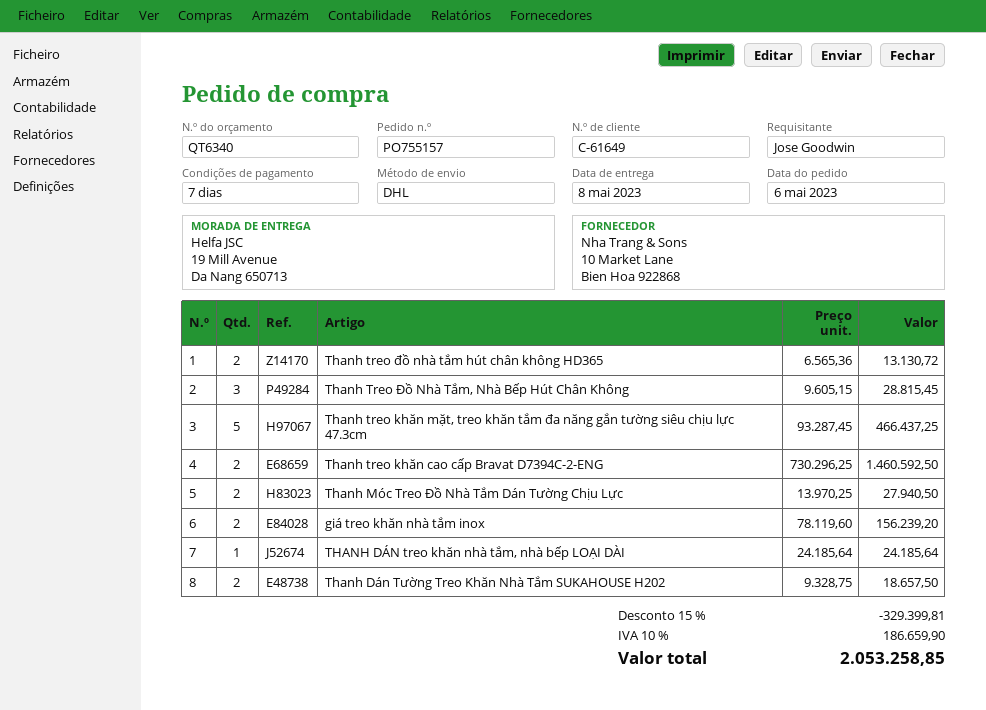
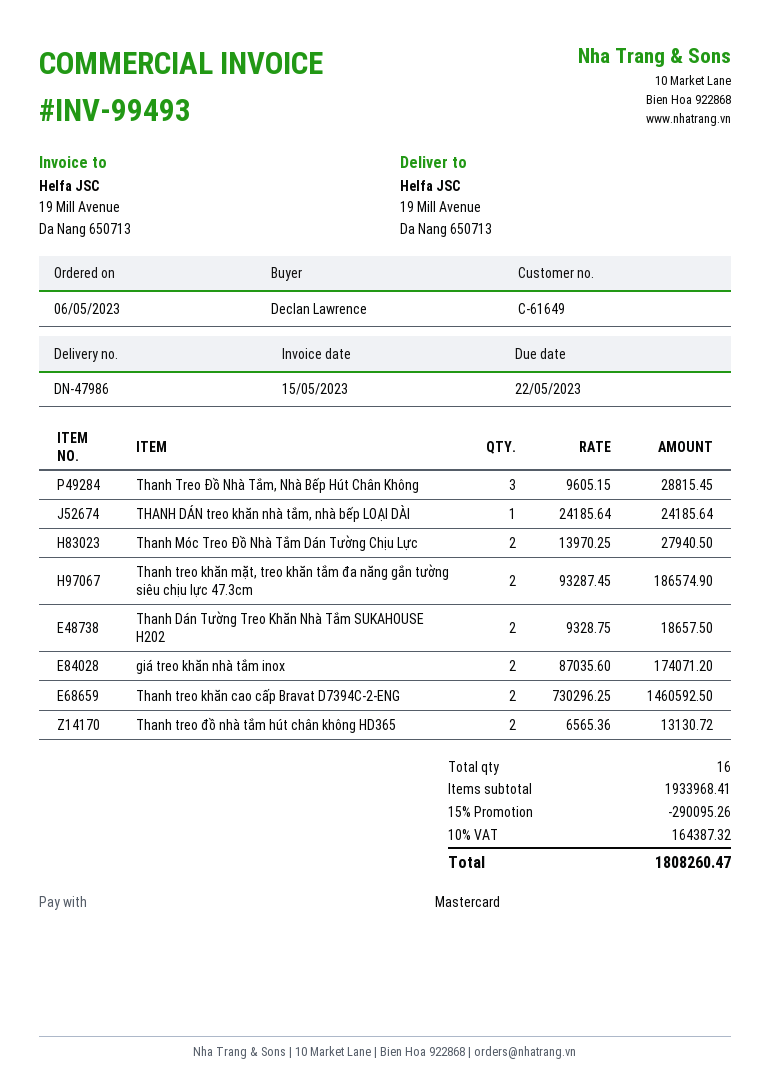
ordered by: Jose Goodwin -> Declan Lawrence
Thanh treo khăn mặt, treo khăn tắm đa năng gắn tường siêu chịu lực 47.3cm: 5 x 93287.45 = 466437.25 -> 2 x 93287.45 = 186574.90
giá treo khăn nhà tắm inox: 2 x 78119.60 = 156239.20 -> 2 x 87035.60 = 174071.20
discount: 15% = 329399.81 -> 15% = 290095.26
tax: 10% = 186659.90 -> 10% = 164387.32
total: 2053258.85 -> 1808260.47

